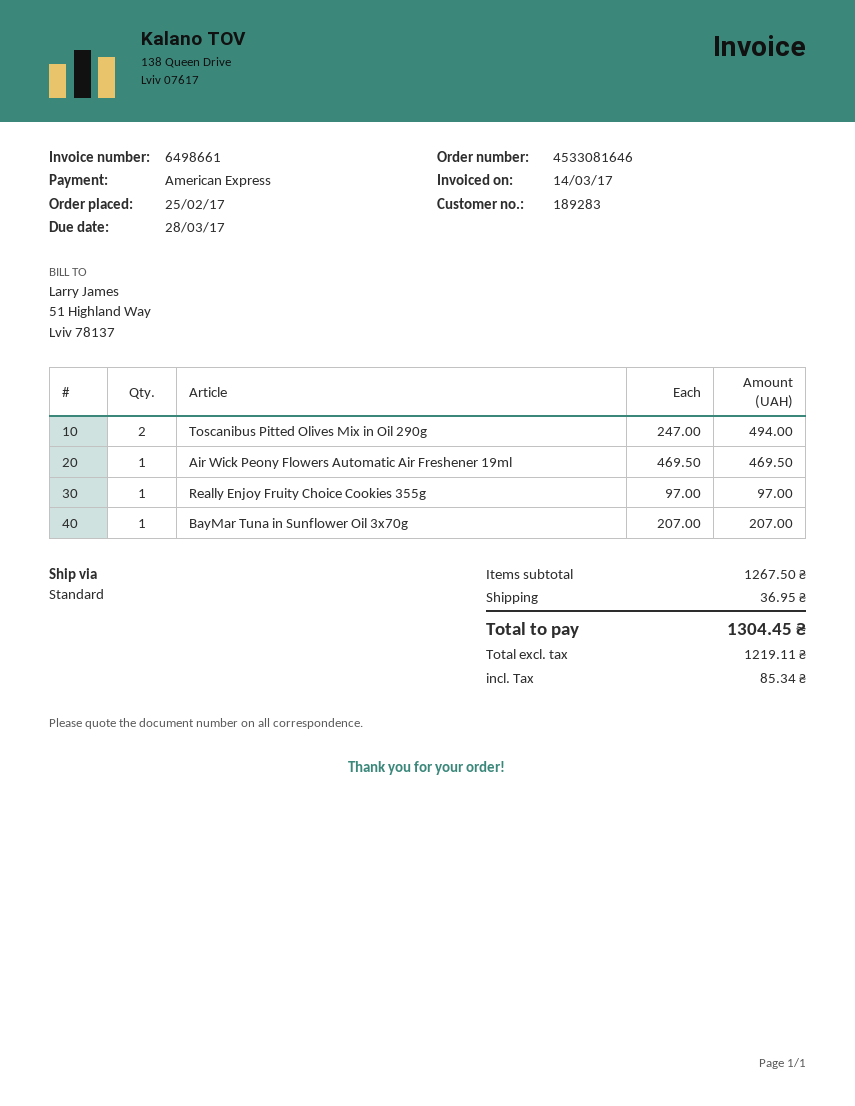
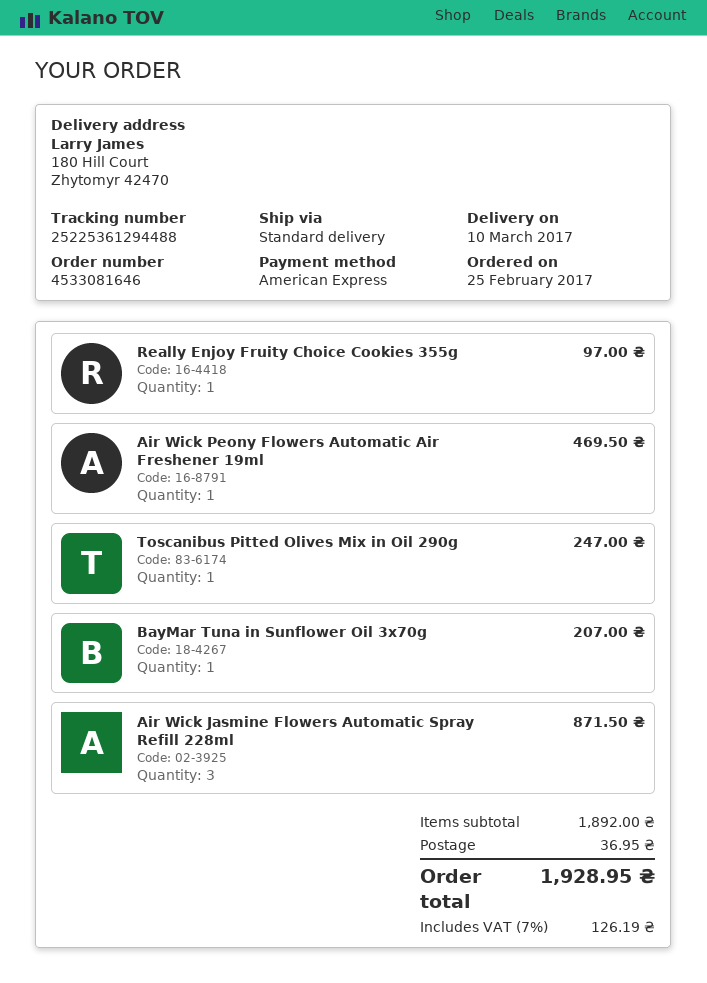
Toscanibus Pitted Olives Mix in Oil 290g: 2 for 494.00 -> 1 for 247.00
Air Wick Jasmine Flowers Automatic Spray Refill 228ml: none -> 3 for 871.50
subtotal: 1267.50 -> 1892.00
tax: 85.34 -> 126.19
total: 1304.45 -> 1928.95

